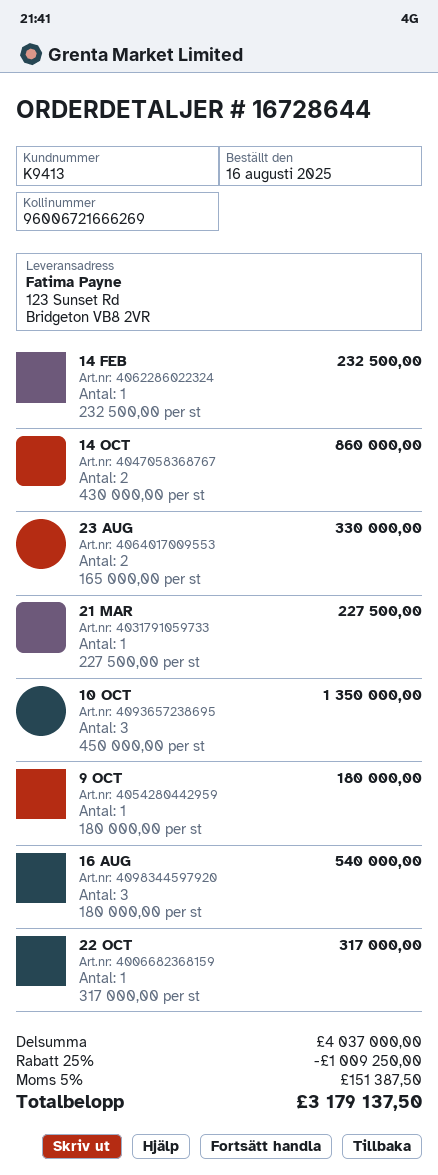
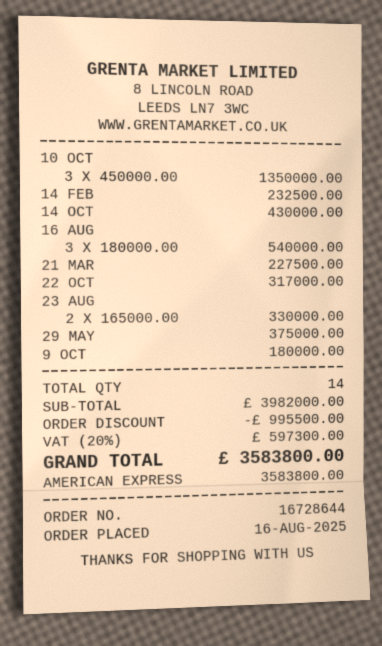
14 OCT: 2 x 430000.00 = 860000.00 -> 1 x 430000.00 = 430000.00
29 MAY: none -> 1 x 375000.00 = 375000.00
subtotal: 4037000.00 -> 3982000.00
discount: 1009250.00 -> 995500.00
tax: 5% = 151387.50 -> 20% = 597300.00
total: 3179137.50 -> 3583800.00

